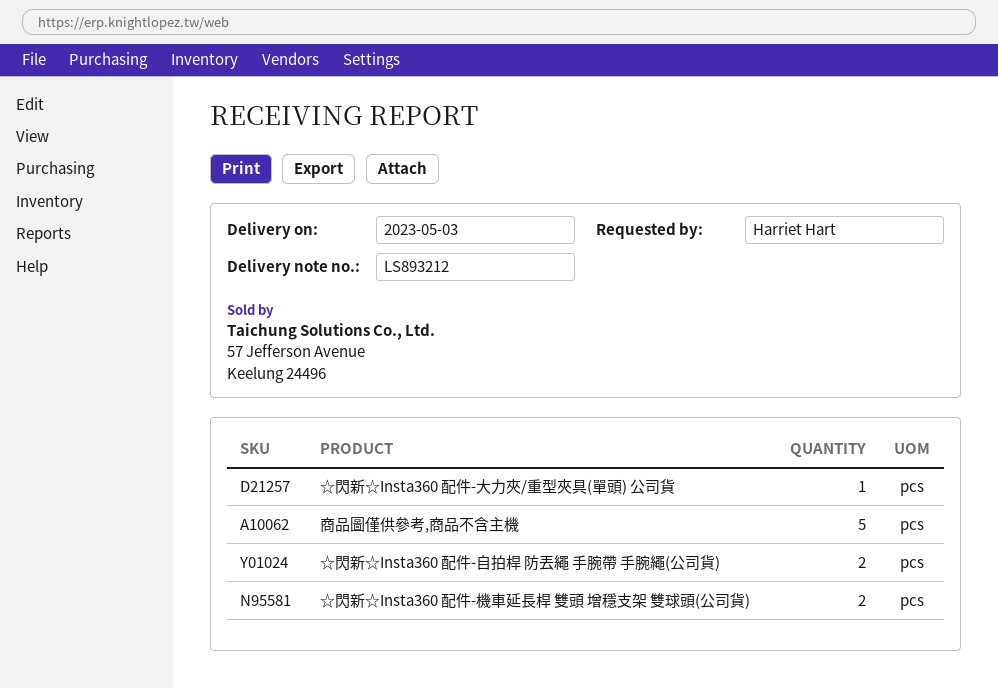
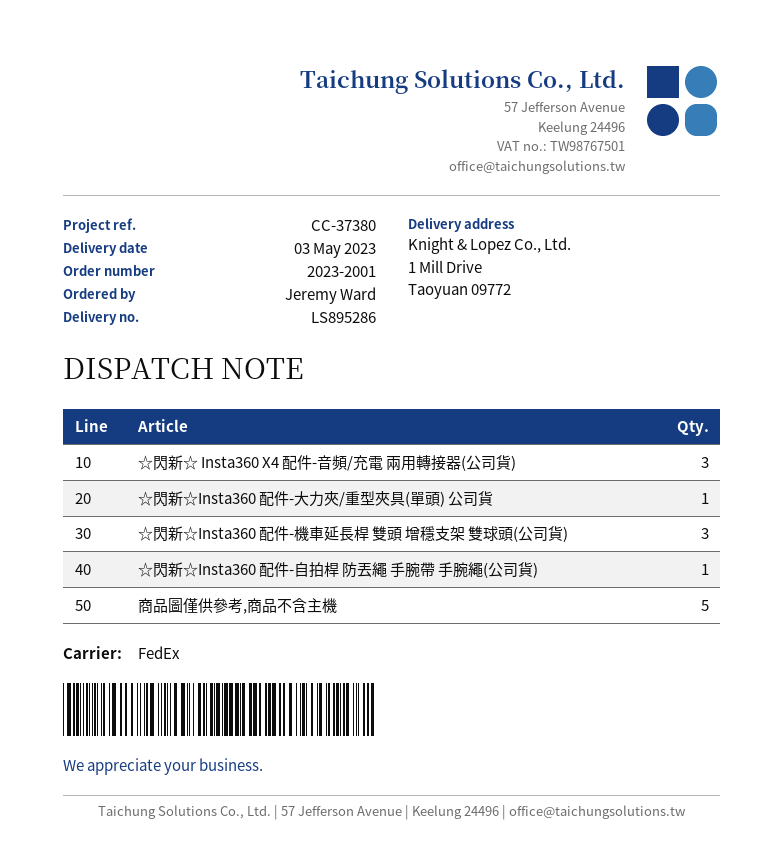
delivery note number: LS893212 -> LS895286
ordered by: Harriet Hart -> Jeremy Ward
☆閃新☆Insta360 配件-自拍桿 防丟繩 手腕帶 手腕繩(公司貨): 2 -> 1
☆閃新☆Insta360 配件-機車延長桿 雙頭 增穩支架 雙球頭(公司貨): 2 -> 3
☆閃新☆ Insta360 X4 配件-音頻/充電 兩用轉接器(公司貨): none -> 3

